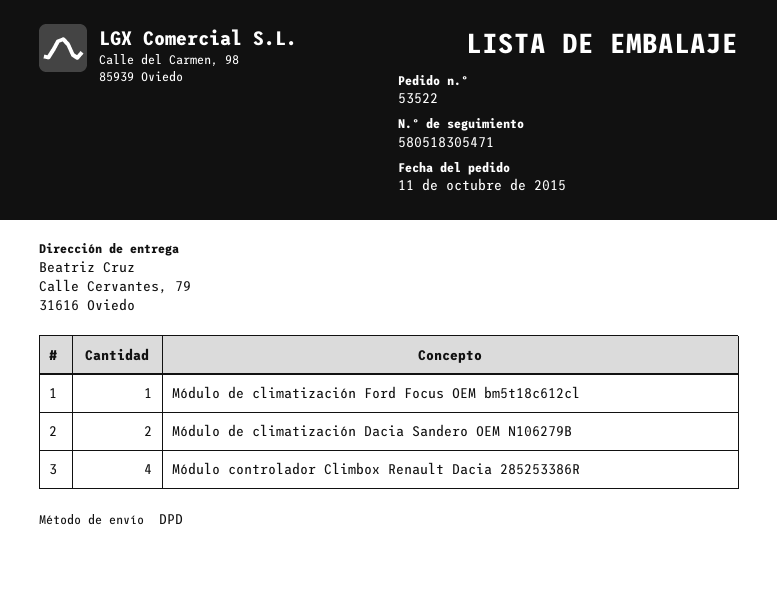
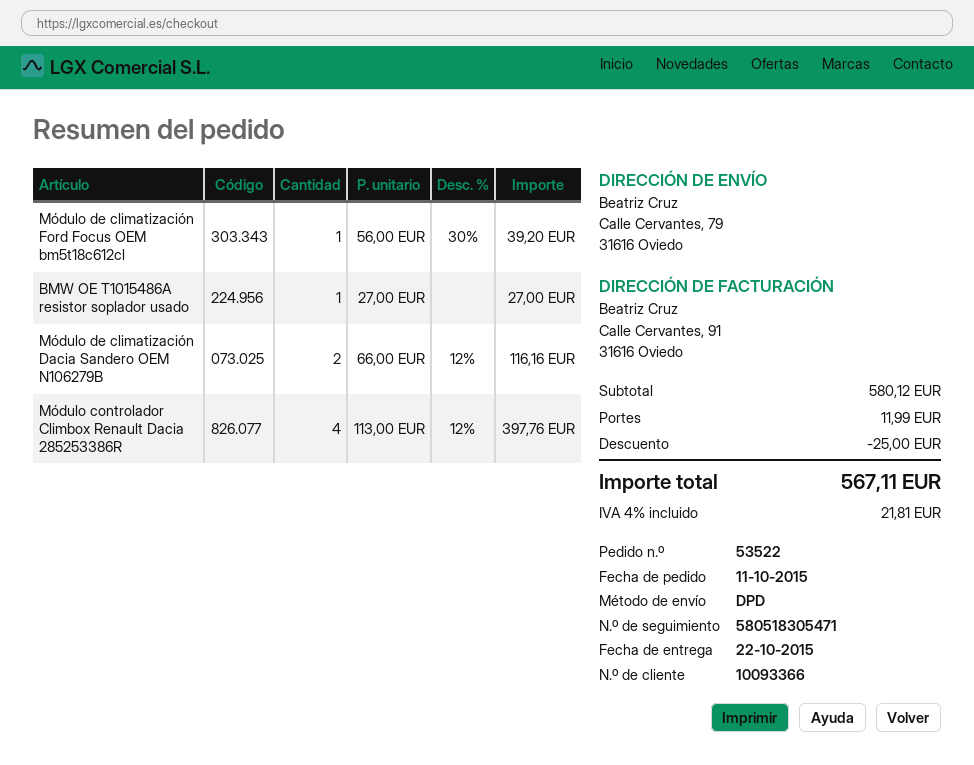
BMW OE T1015486A resistor soplador usado: none -> 1

